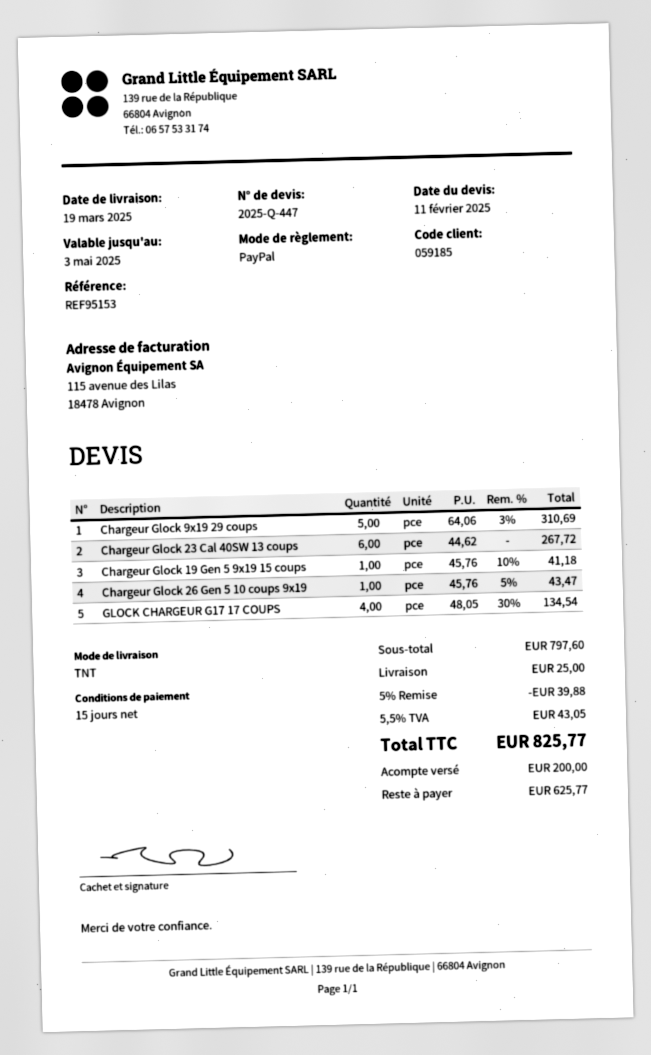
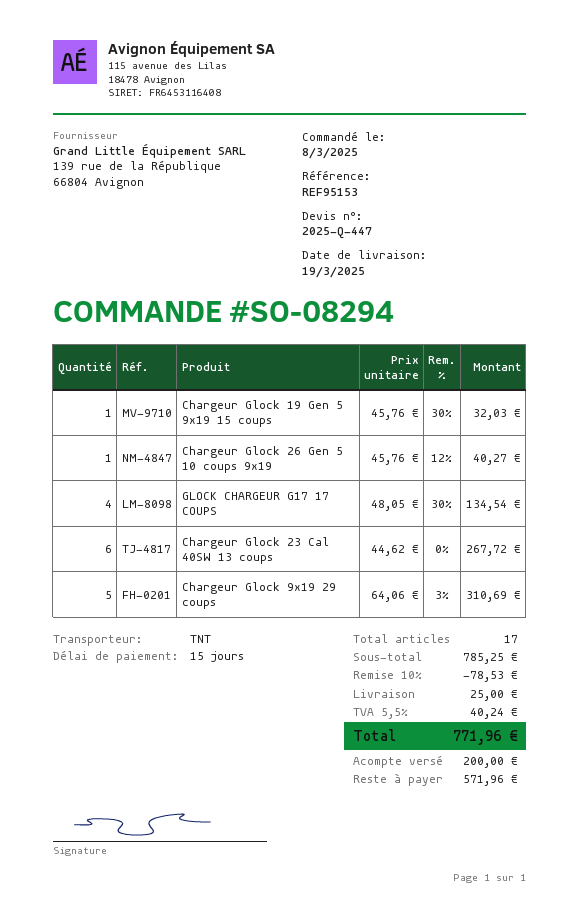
Chargeur Glock 19 Gen 5 9x19 15 coups: 1 x 45.76 - 10% = 41.18 -> 1 x 45.76 - 30% = 32.03
Chargeur Glock 26 Gen 5 10 coups 9x19: 1 x 45.76 - 5% = 43.47 -> 1 x 45.76 - 12% = 40.27
subtotal: 797.60 -> 785.25
discount: 5% = 39.88 -> 10% = 78.53
tax: 5.5% = 43.05 -> 5.5% = 40.24
total: 825.77 -> 771.96
balance: 625.77 -> 571.96

